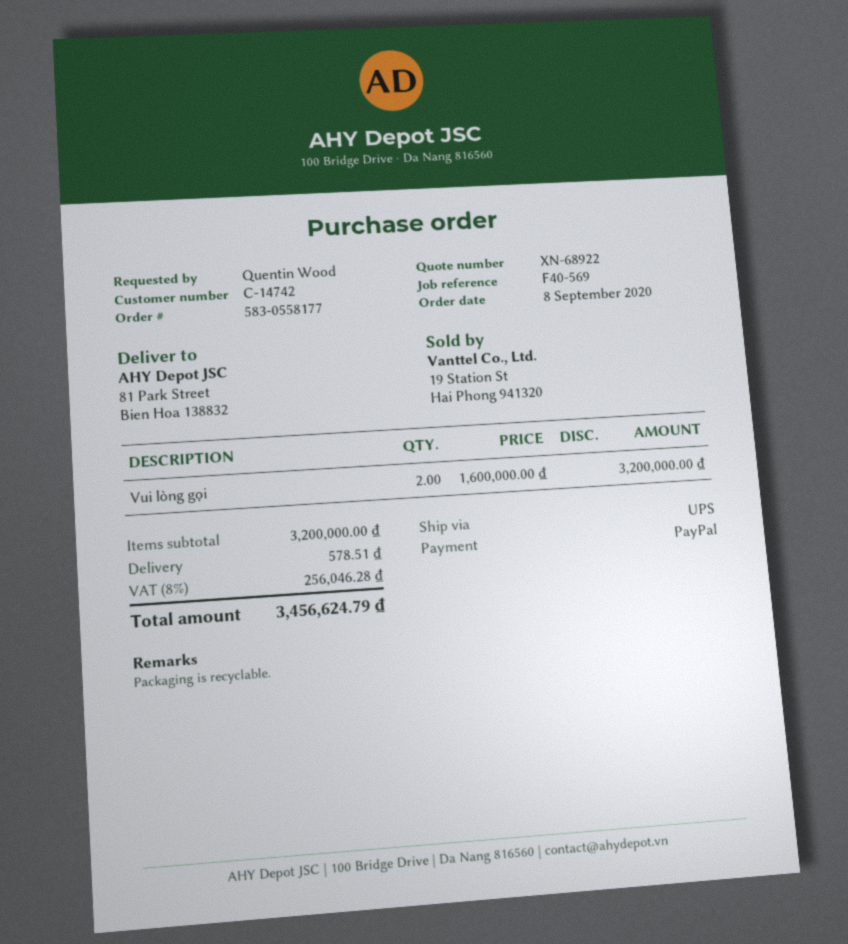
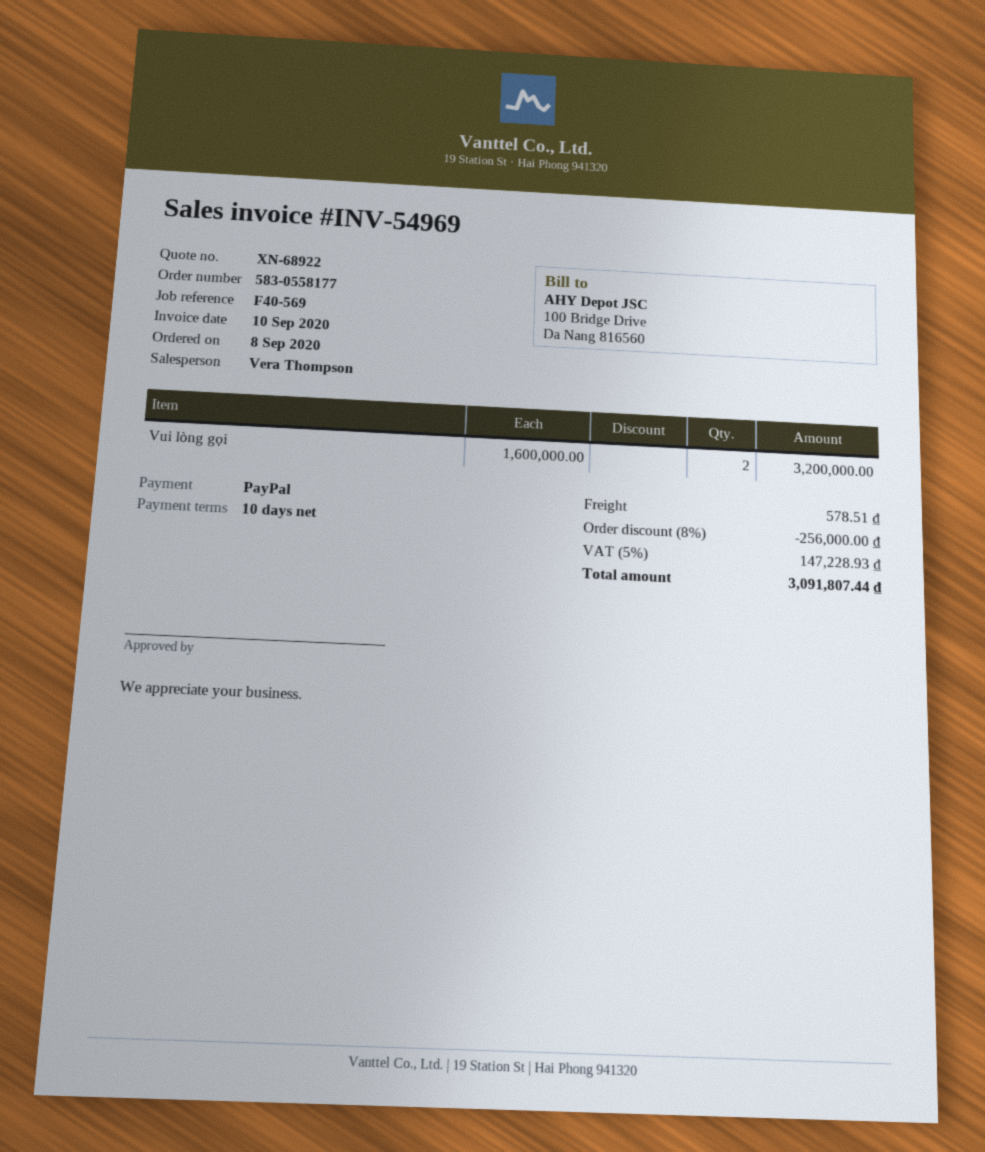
discount: none -> 8% = 256000.00
tax: 8% = 256046.28 -> 5% = 147228.93
total: 3456624.79 -> 3091807.44

